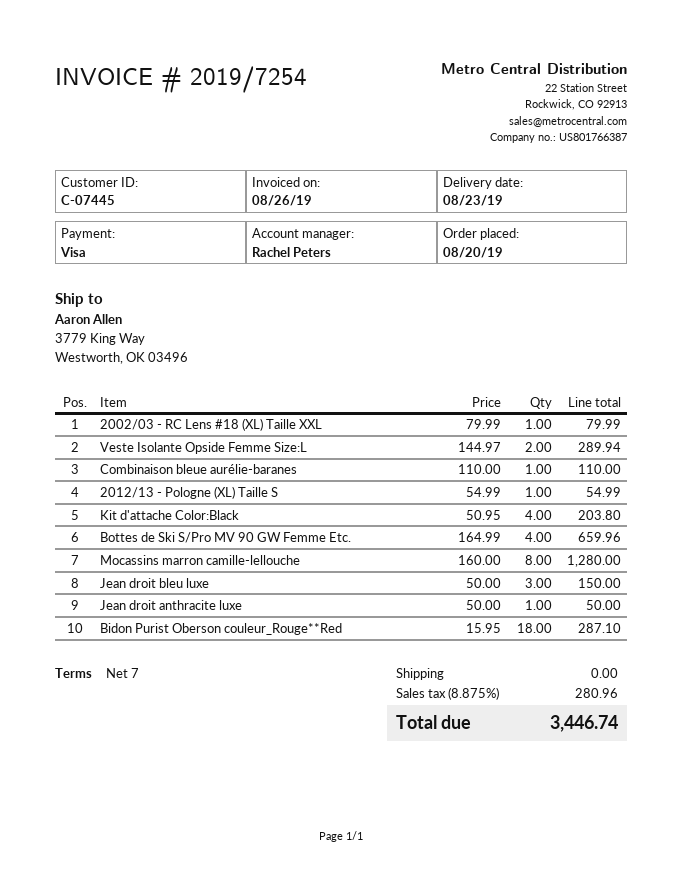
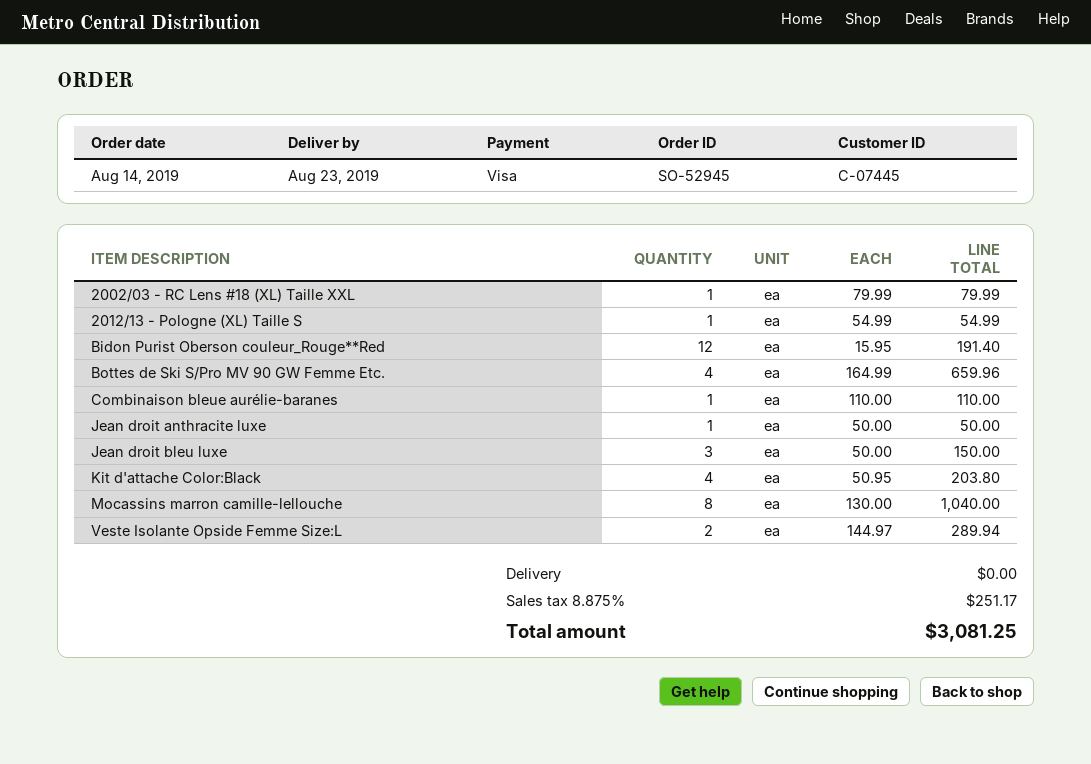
order date: 2019-08-20 -> 2019-08-14
Mocassins marron camille-lellouche: 8 x 160.00 = 1280.00 -> 8 x 130.00 = 1040.00
Bidon Purist Oberson couleur_Rouge**Red: 18 x 15.95 = 287.10 -> 12 x 15.95 = 191.40
tax: 8.875% = 280.96 -> 8.875% = 251.17
total: 3446.74 -> 3081.25

